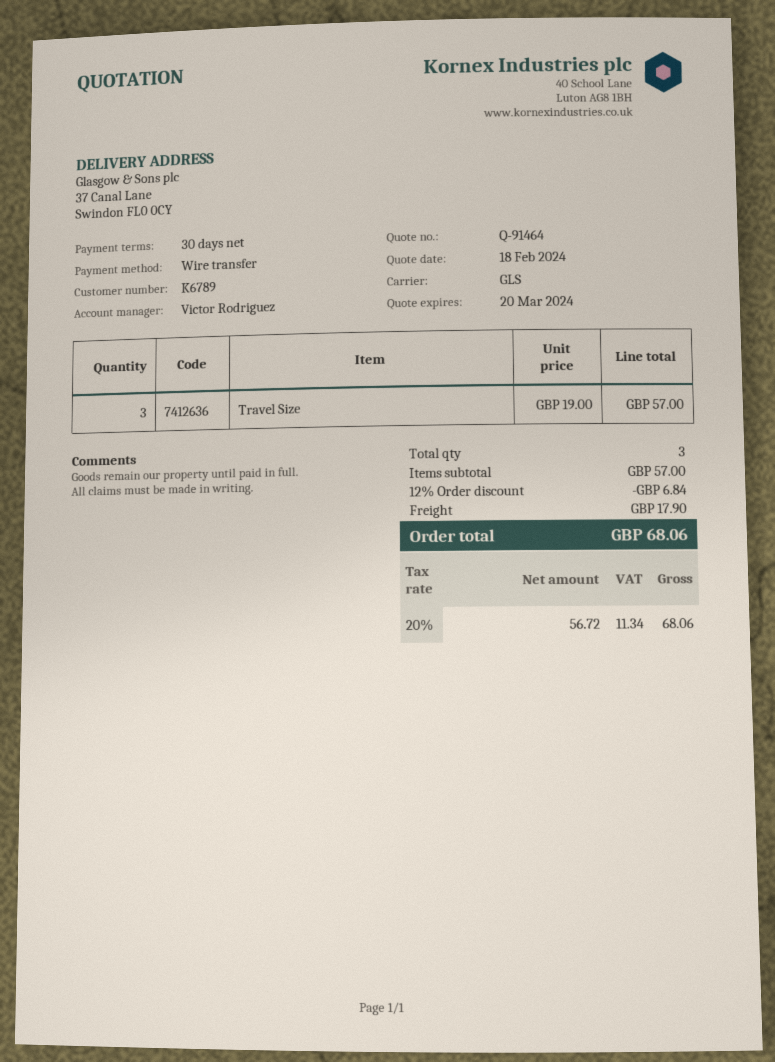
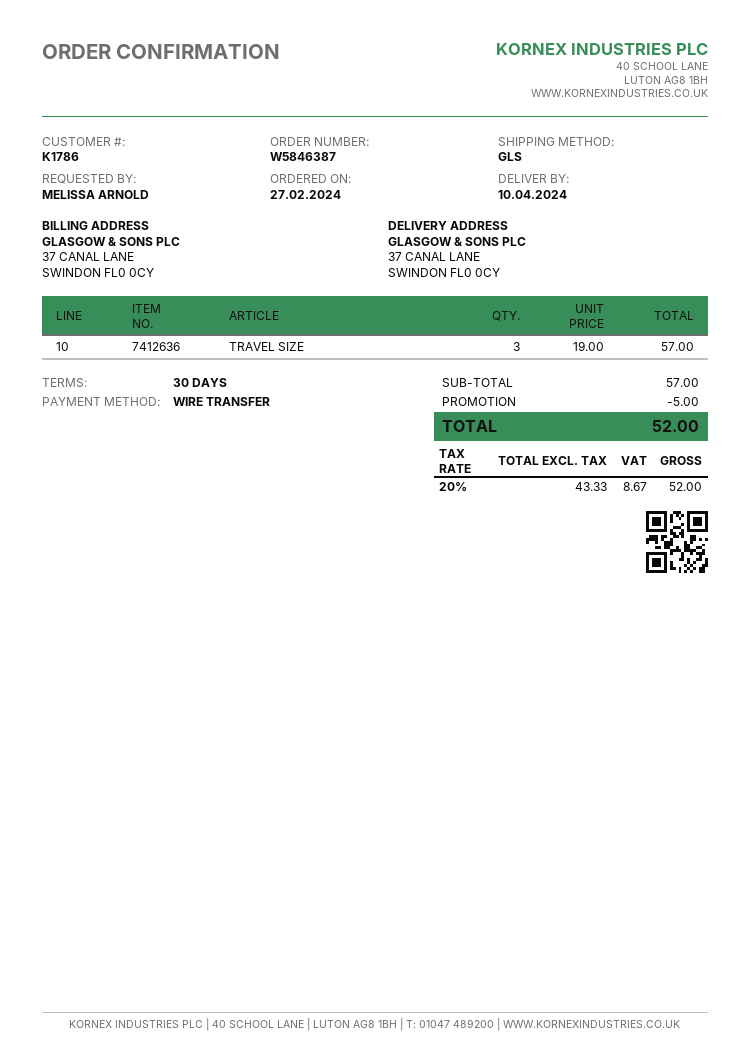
customer number: K6789 -> K1786
discount: 6.84 -> 5.00
shipping: 17.90 -> none
net: 56.72 -> 43.33
tax: 20% = 11.34 -> 20% = 8.67
total: 68.06 -> 52.00

